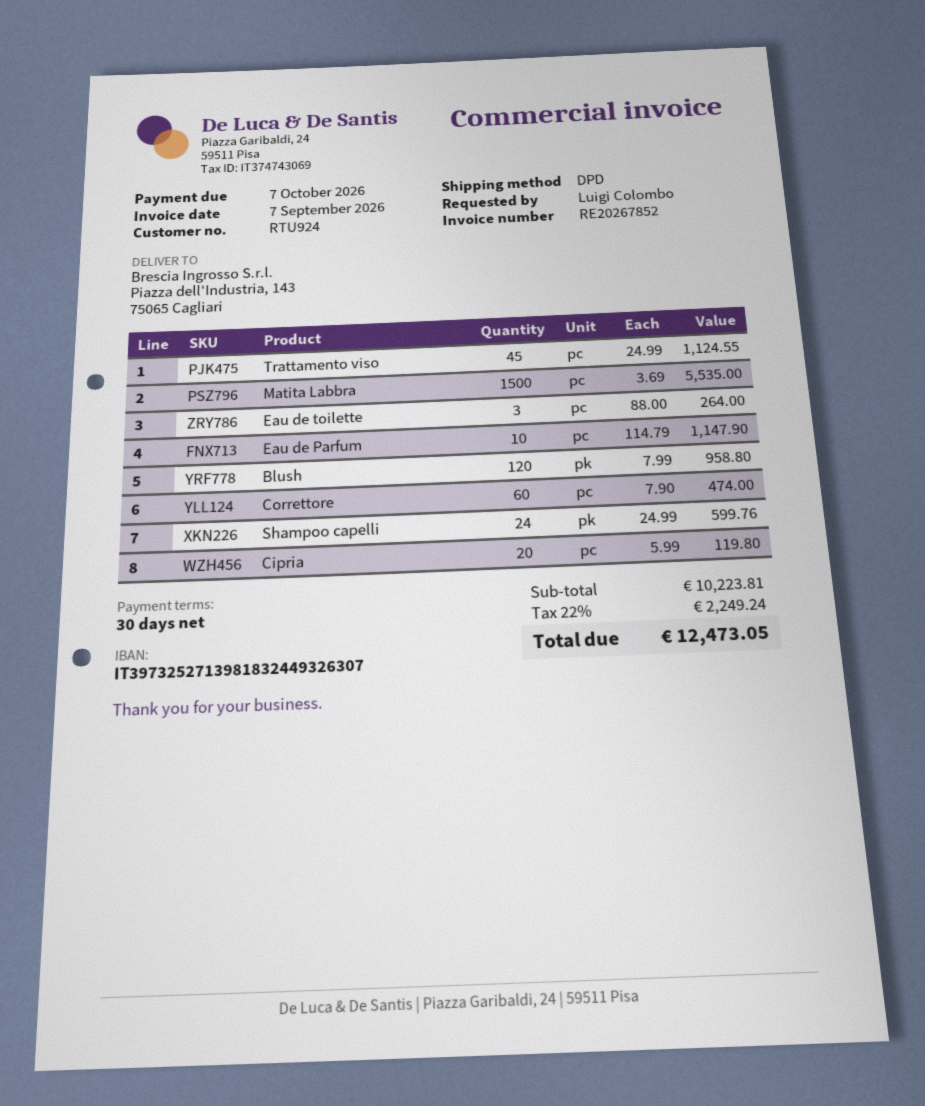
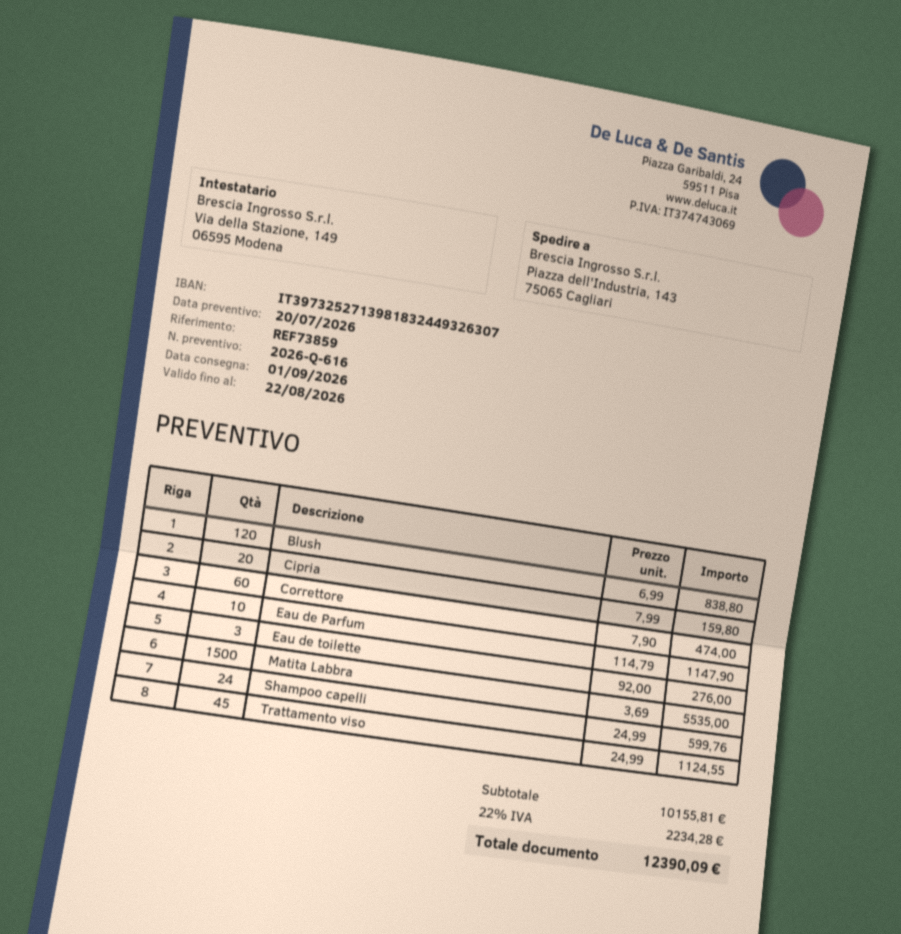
Eau de toilette: 3 x 88.00 = 264.00 -> 3 x 92.00 = 276.00
Blush: 120 x 7.99 = 958.80 -> 120 x 6.99 = 838.80
Cipria: 20 x 5.99 = 119.80 -> 20 x 7.99 = 159.80
subtotal: 10223.81 -> 10155.81
tax: 22% = 2249.24 -> 22% = 2234.28
total: 12473.05 -> 12390.09

